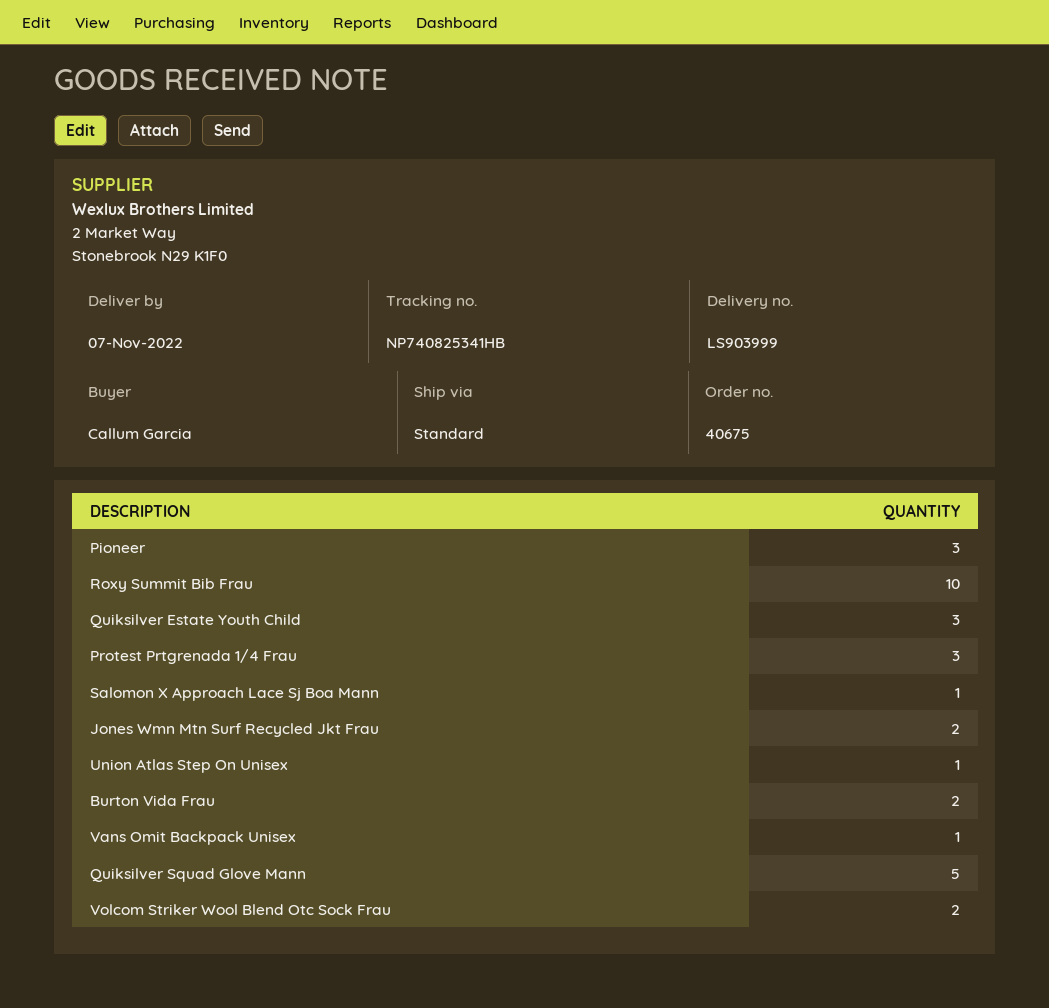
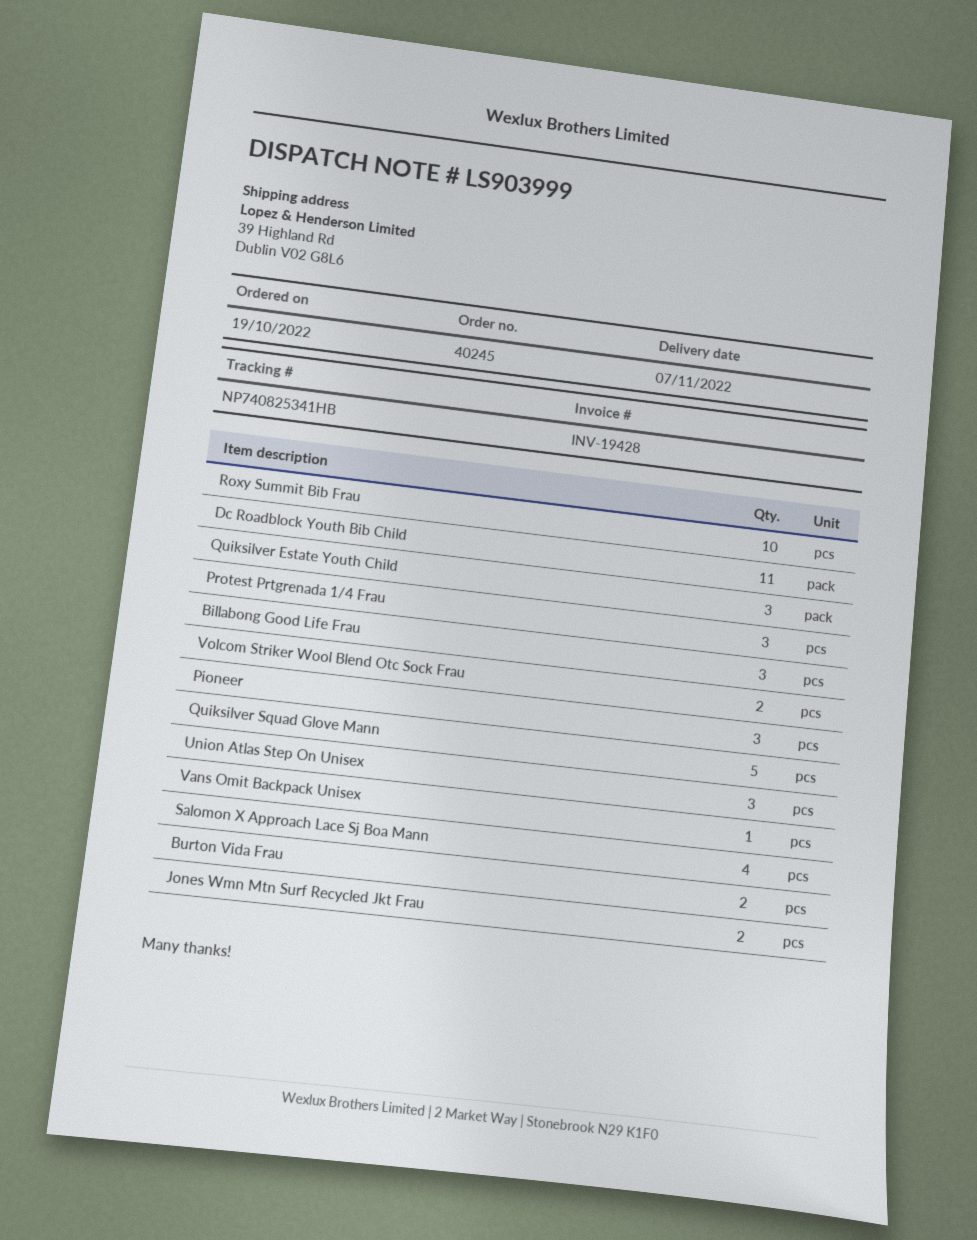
order number: 40675 -> 40245
Salomon X Approach Lace Sj Boa Mann: 1 -> 4
Union Atlas Step On Unisex: 1 -> 3
Dc Roadblock Youth Bib Child: none -> 11
Billabong Good Life Frau: none -> 3

